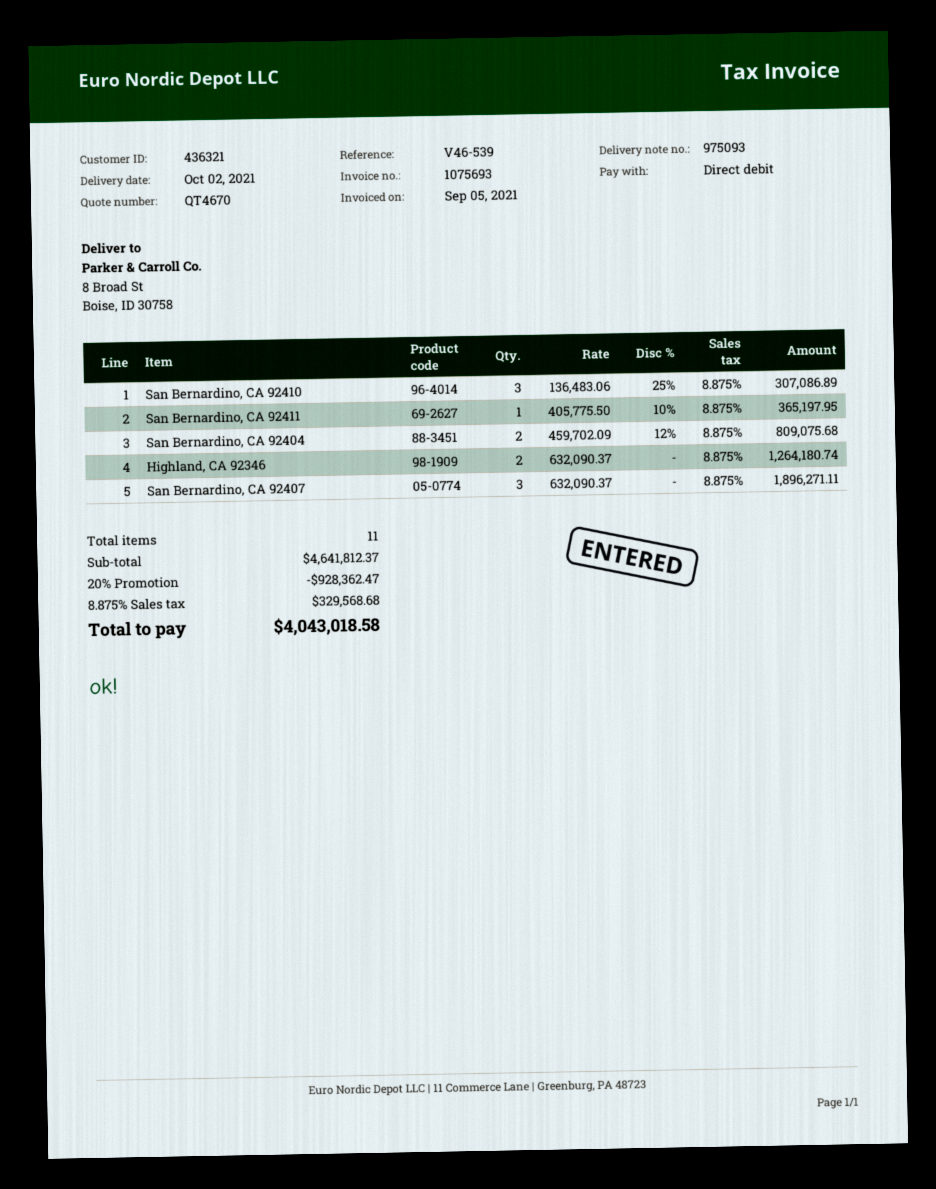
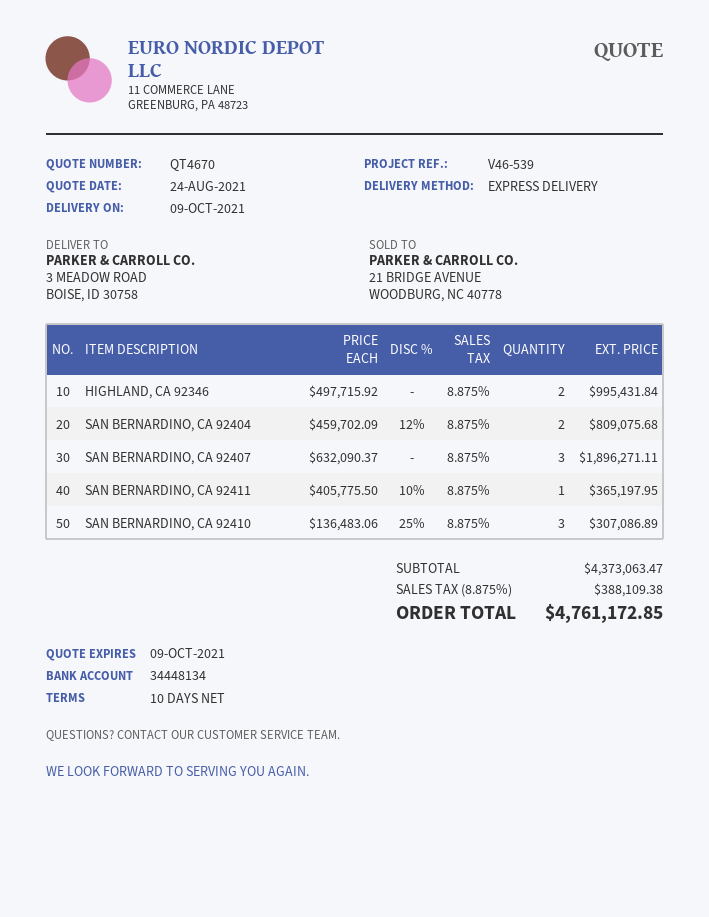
delivery date: 2021-10-02 -> 2021-10-09
ship to: 8 Broad St, Boise, ID 30758 -> 3 MEADOW ROAD, BOISE, ID 30758
Highland, CA 92346: 2 x 632090.37 = 1264180.74 -> 2 x 497715.92 = 995431.84
subtotal: 4641812.37 -> 4373063.47
discount: 20% = 928362.47 -> none
tax: 8.875% = 329568.68 -> 8.875% = 388109.38
total: 4043018.58 -> 4761172.85

